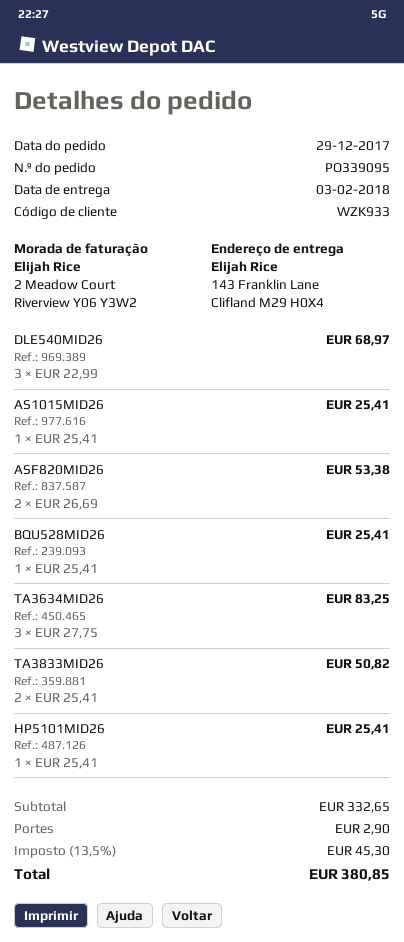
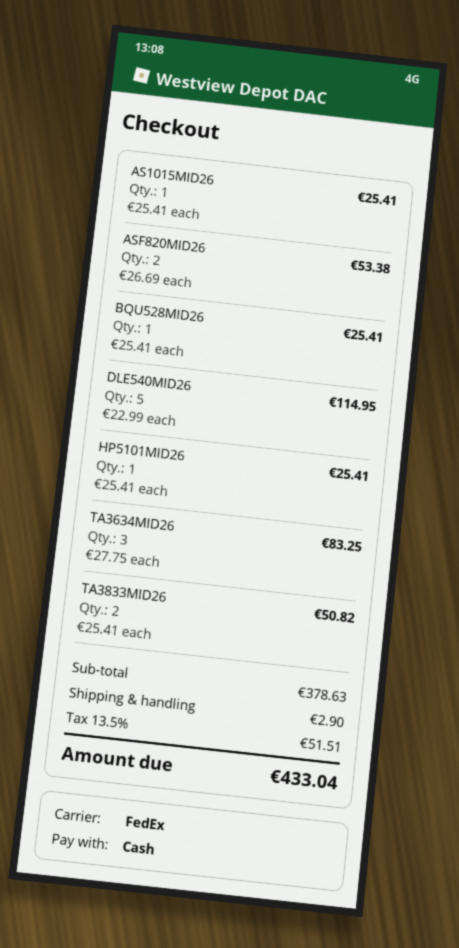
DLE540MID26: 3 x 22.99 = 68.97 -> 5 x 22.99 = 114.95
subtotal: 332.65 -> 378.63
tax: 13.5% = 45.30 -> 13.5% = 51.51
total: 380.85 -> 433.04

